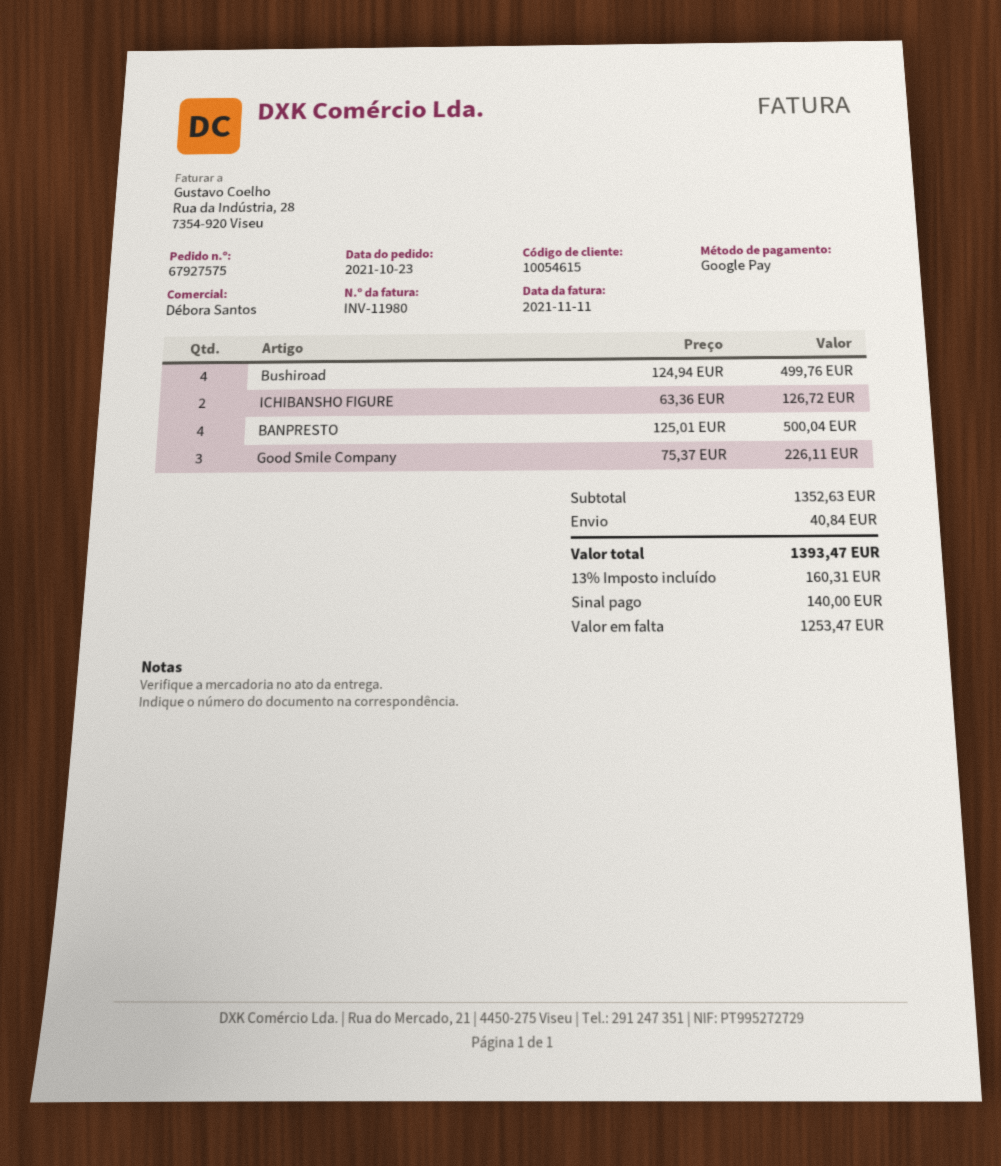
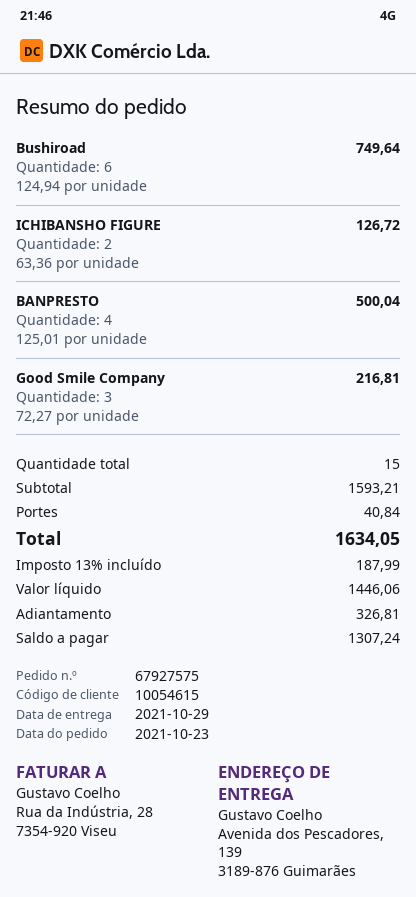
Bushiroad: 4 x 124.94 = 499.76 -> 6 x 124.94 = 749.64
Good Smile Company: 3 x 75.37 = 226.11 -> 3 x 72.27 = 216.81
subtotal: 1352.63 -> 1593.21
tax: 13% = 160.31 -> 13% = 187.99
total: 1393.47 -> 1634.05
deposit: 140.00 -> 326.81
balance: 1253.47 -> 1307.24

